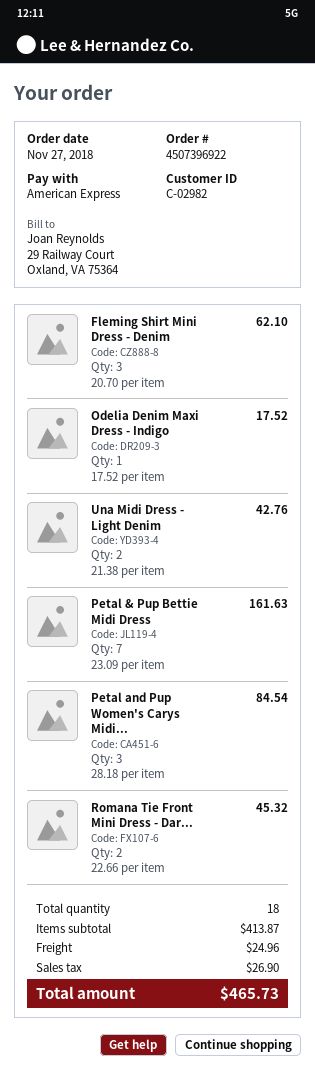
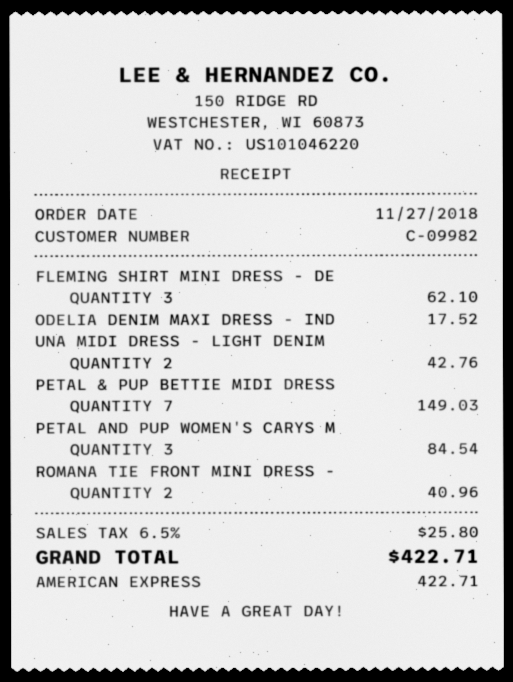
customer number: C-02982 -> C-09982
Petal & Pup Bettie Midi Dress: 7 for 161.63 -> 7 for 149.03
Romana Tie Front Mini Dress - Dar...: 2 for 45.32 -> 2 for 40.96
shipping: 24.96 -> none
tax: 26.90 -> 25.80
total: 465.73 -> 422.71

